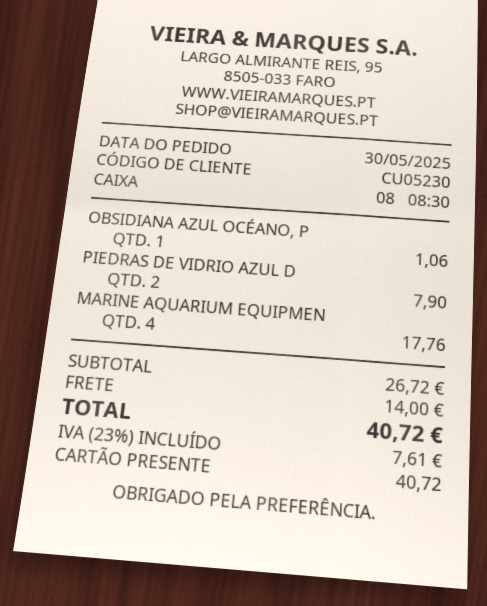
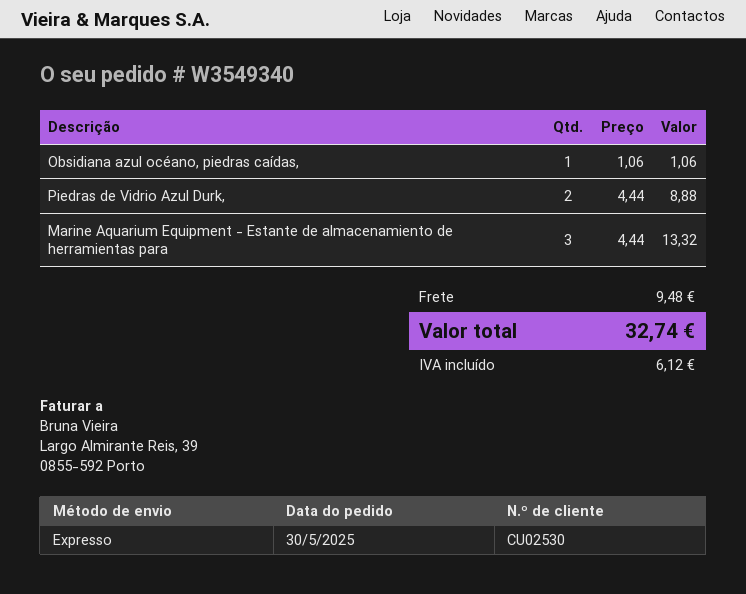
customer number: CU05230 -> CU02530
PIEDRAS DE VIDRIO AZUL D: 2 for 7.90 -> 2 for 8.88
MARINE AQUARIUM EQUIPMEN: 4 for 17.76 -> 3 for 13.32
shipping: 14.00 -> 9.48
tax: 7.61 -> 6.12
total: 40.72 -> 32.74

